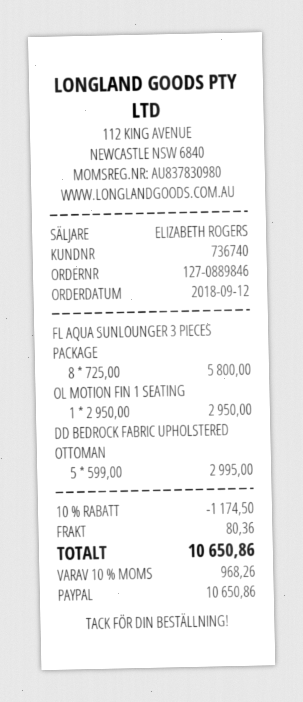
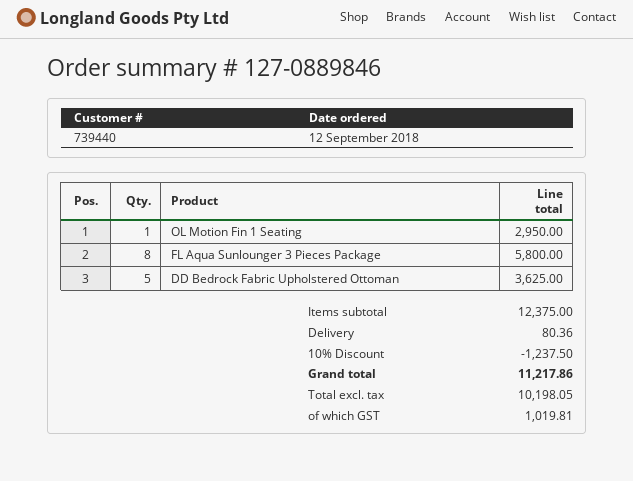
customer number: 736740 -> 739440
DD BEDROCK FABRIC UPHOLSTERED OTTOMAN: 5 for 2995.00 -> 5 for 3625.00
discount: 10% = 1174.50 -> 10% = 1237.50
tax: 968.26 -> 1019.81
total: 10650.86 -> 11217.86

